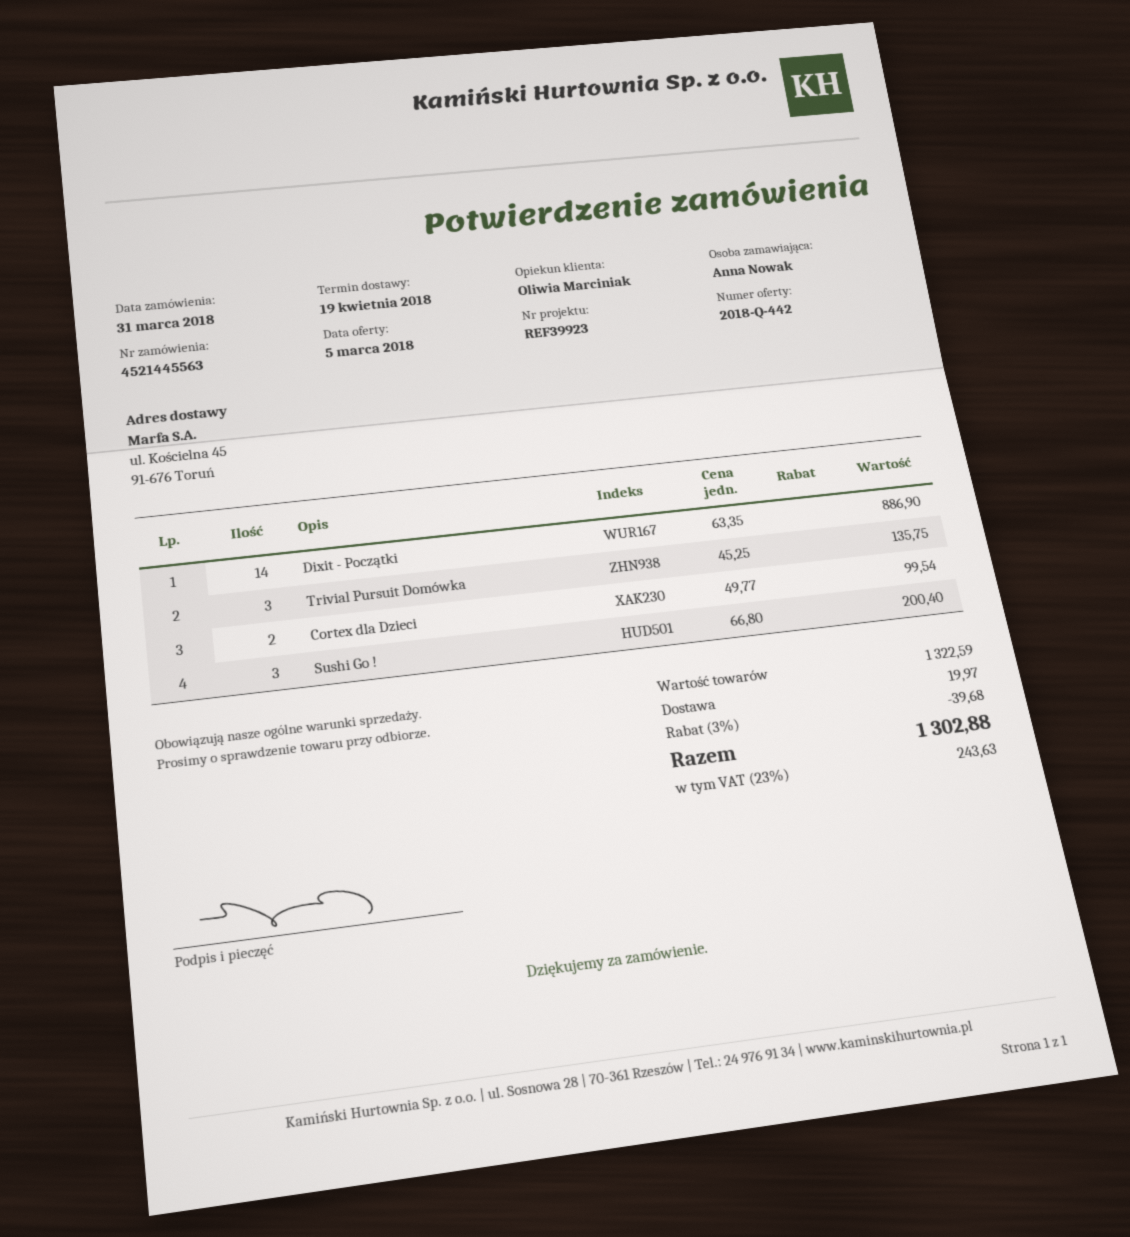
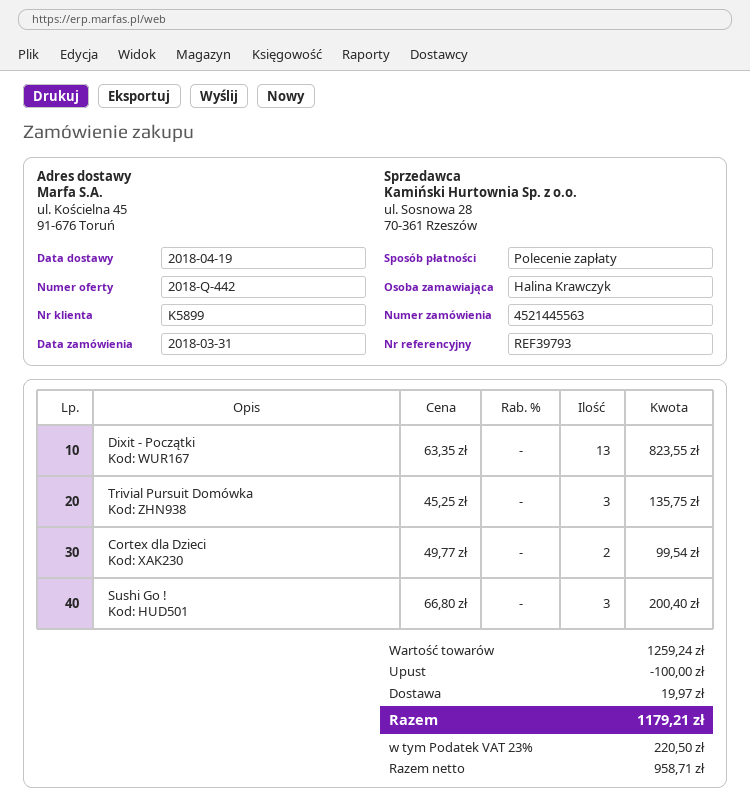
reference: REF39923 -> REF39793
ordered by: Anna Nowak -> Halina Krawczyk
Dixit - Początki: 14 x 63.35 = 886.90 -> 13 x 63.35 = 823.55
subtotal: 1322.59 -> 1259.24
discount: 39.68 -> 100.00
tax: 23% = 243.63 -> 23% = 220.50
total: 1302.88 -> 1179.21

